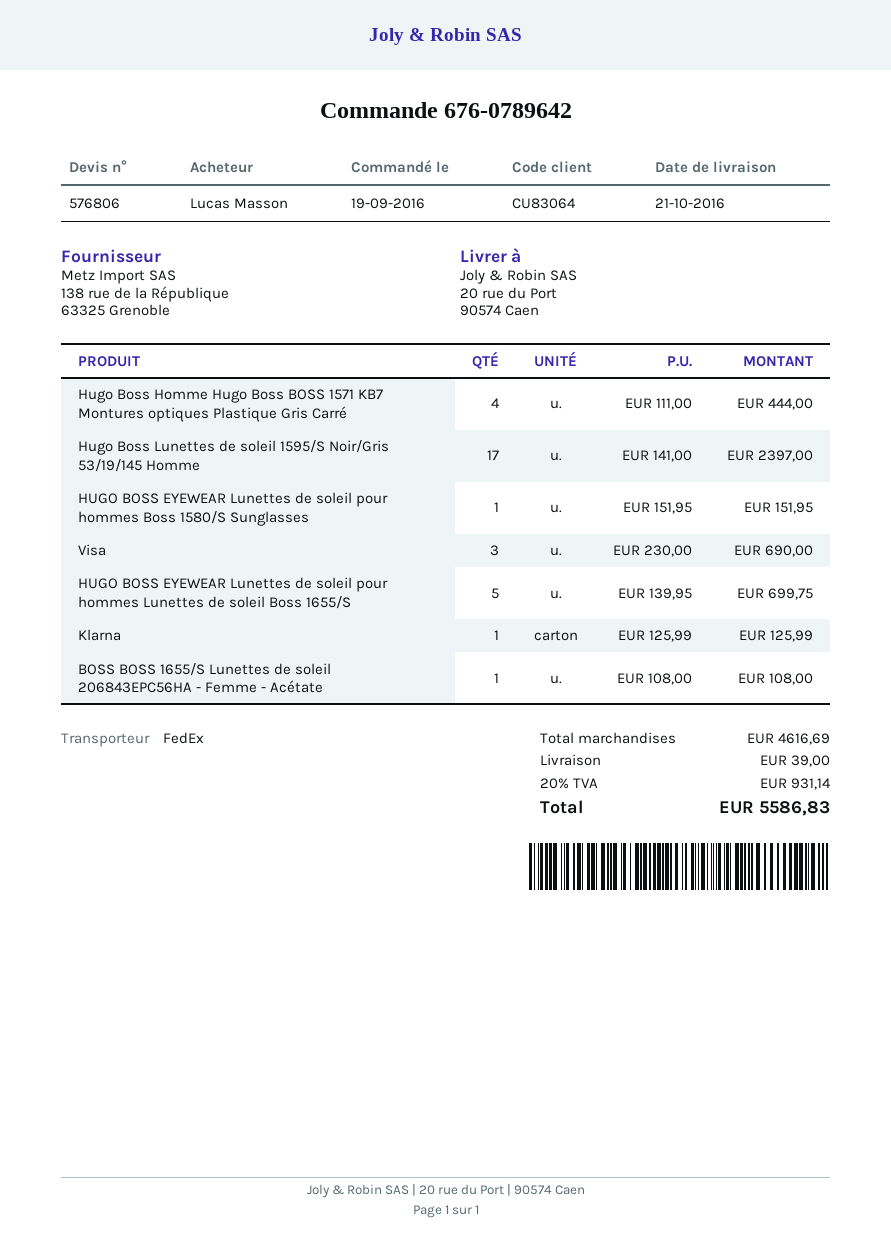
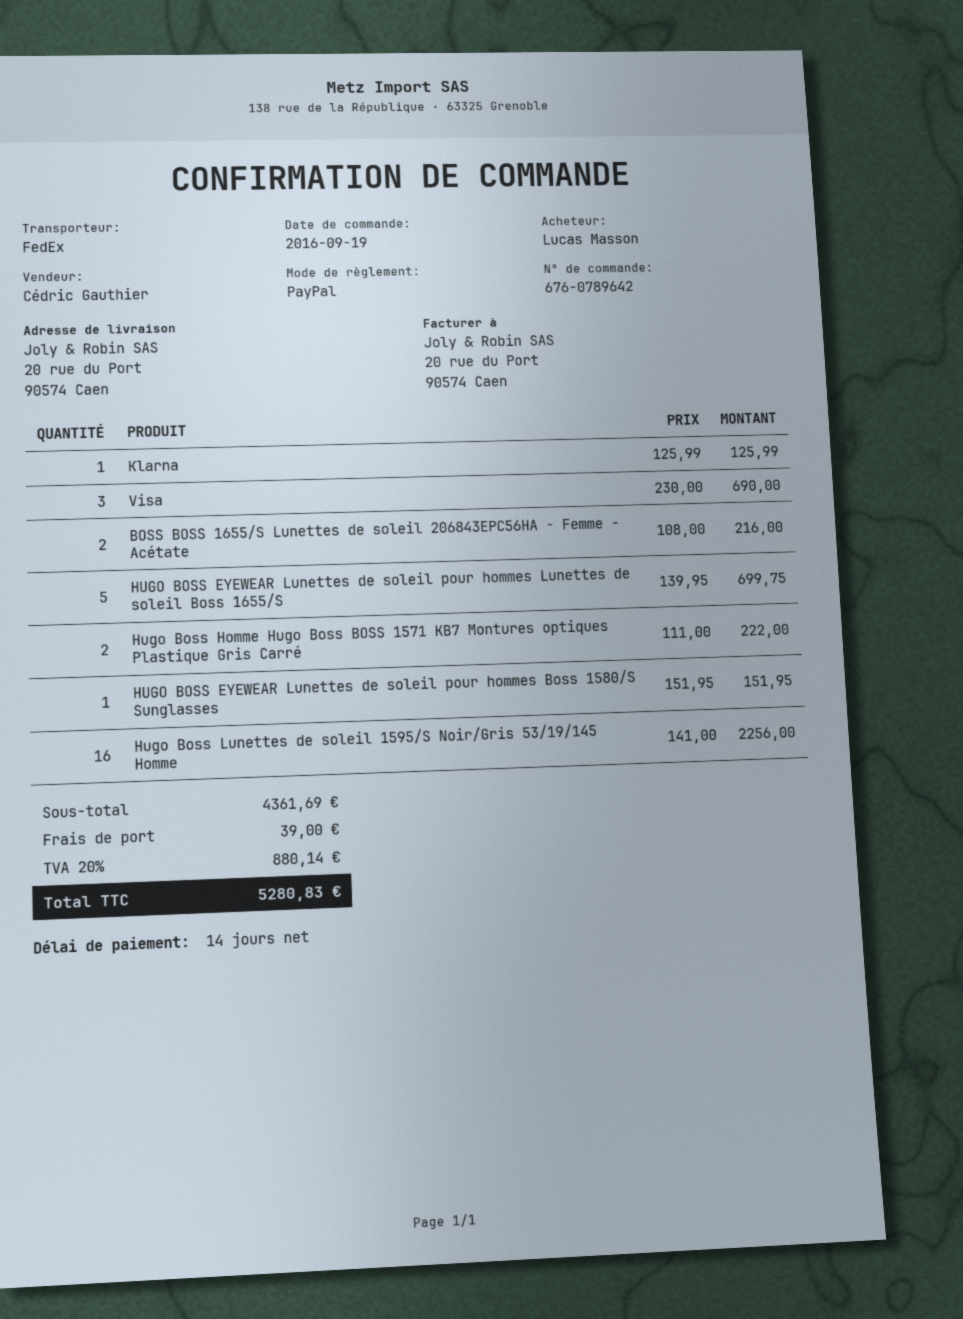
Hugo Boss Homme Hugo Boss BOSS 1571 KB7 Montures optiques Plastique Gris Carré: 4 x 111.00 = 444.00 -> 2 x 111.00 = 222.00
Hugo Boss Lunettes de soleil 1595/S Noir/Gris 53/19/145 Homme: 17 x 141.00 = 2397.00 -> 16 x 141.00 = 2256.00
BOSS BOSS 1655/S Lunettes de soleil 206843EPC56HA - Femme - Acétate: 1 x 108.00 = 108.00 -> 2 x 108.00 = 216.00
subtotal: 4616.69 -> 4361.69
tax: 20% = 931.14 -> 20% = 880.14
total: 5586.83 -> 5280.83

